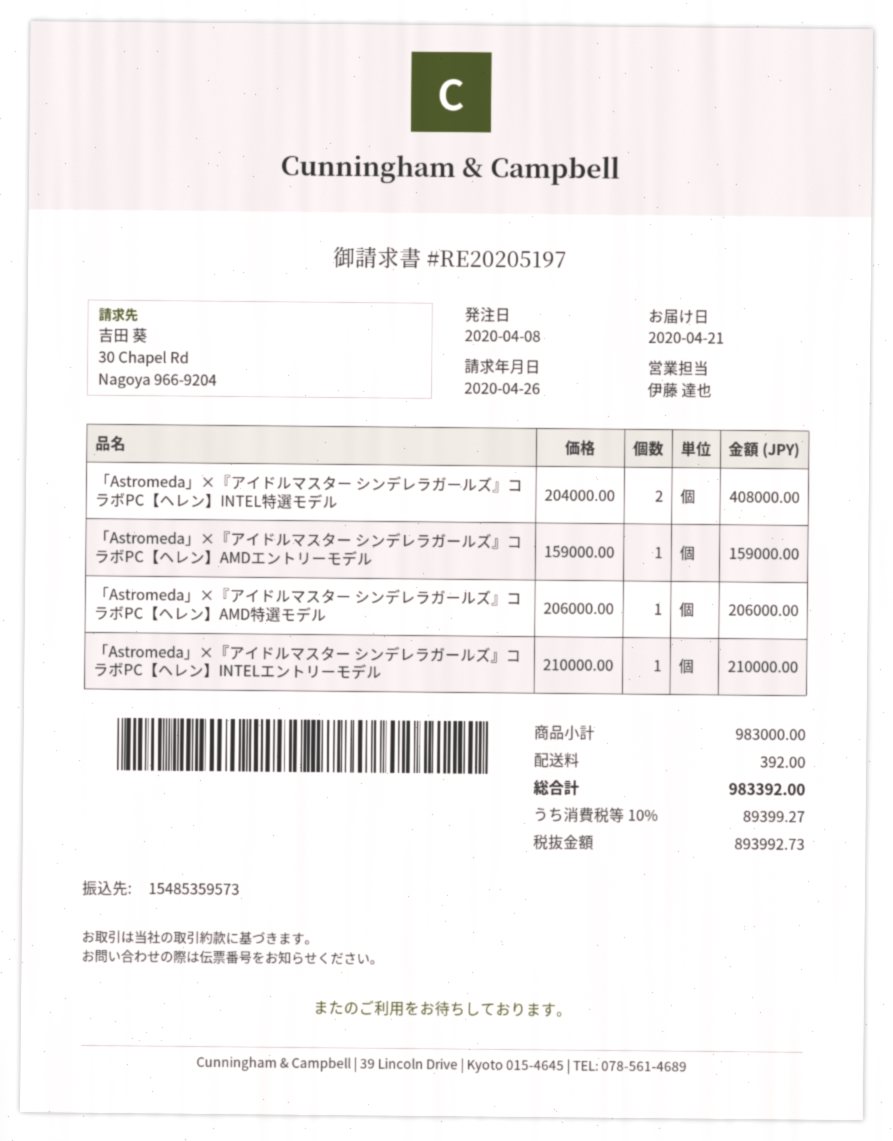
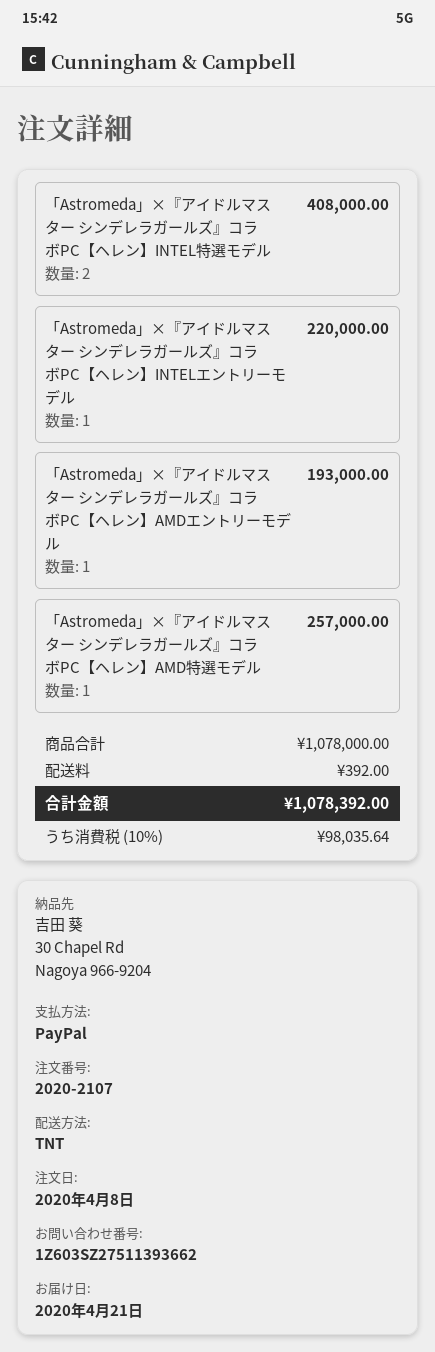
「Astromeda」×『アイドルマスター シンデレラガールズ』コラボPC【ヘレン】AMDエントリーモデル: 1 for 159000.00 -> 1 for 193000.00
「Astromeda」×『アイドルマスター シンデレラガールズ』コラボPC【ヘレン】AMD特選モデル: 1 for 206000.00 -> 1 for 257000.00
「Astromeda」×『アイドルマスター シンデレラガールズ』コラボPC【ヘレン】INTELエントリーモデル: 1 for 210000.00 -> 1 for 220000.00
subtotal: 983000.00 -> 1078000.00
tax: 10% = 89399.27 -> 10% = 98035.64
total: 983392.00 -> 1078392.00

